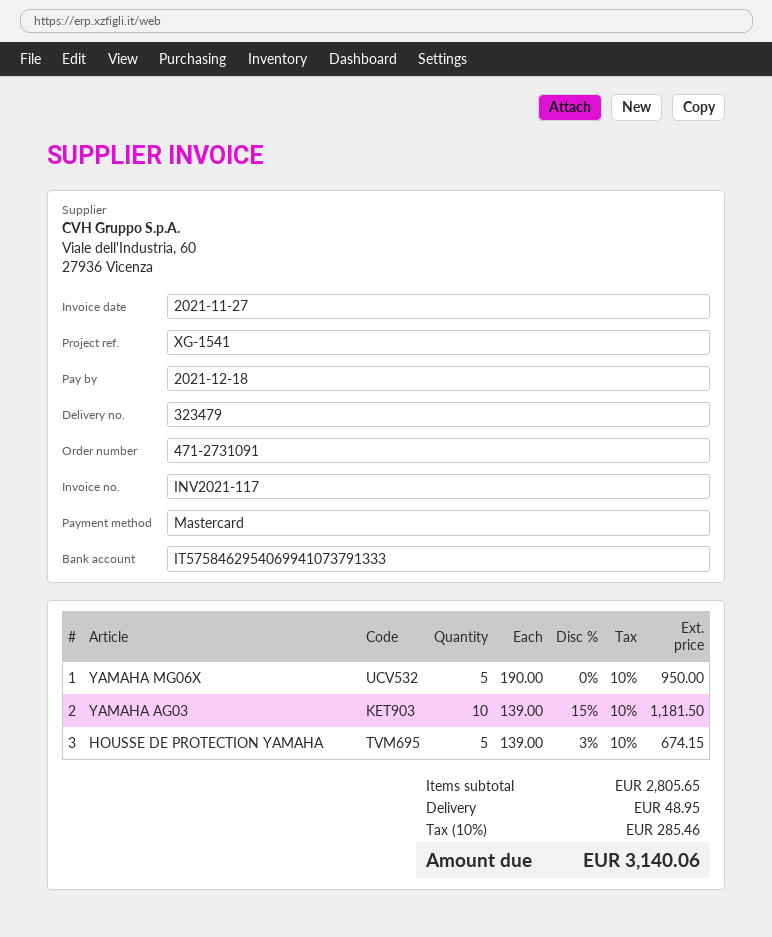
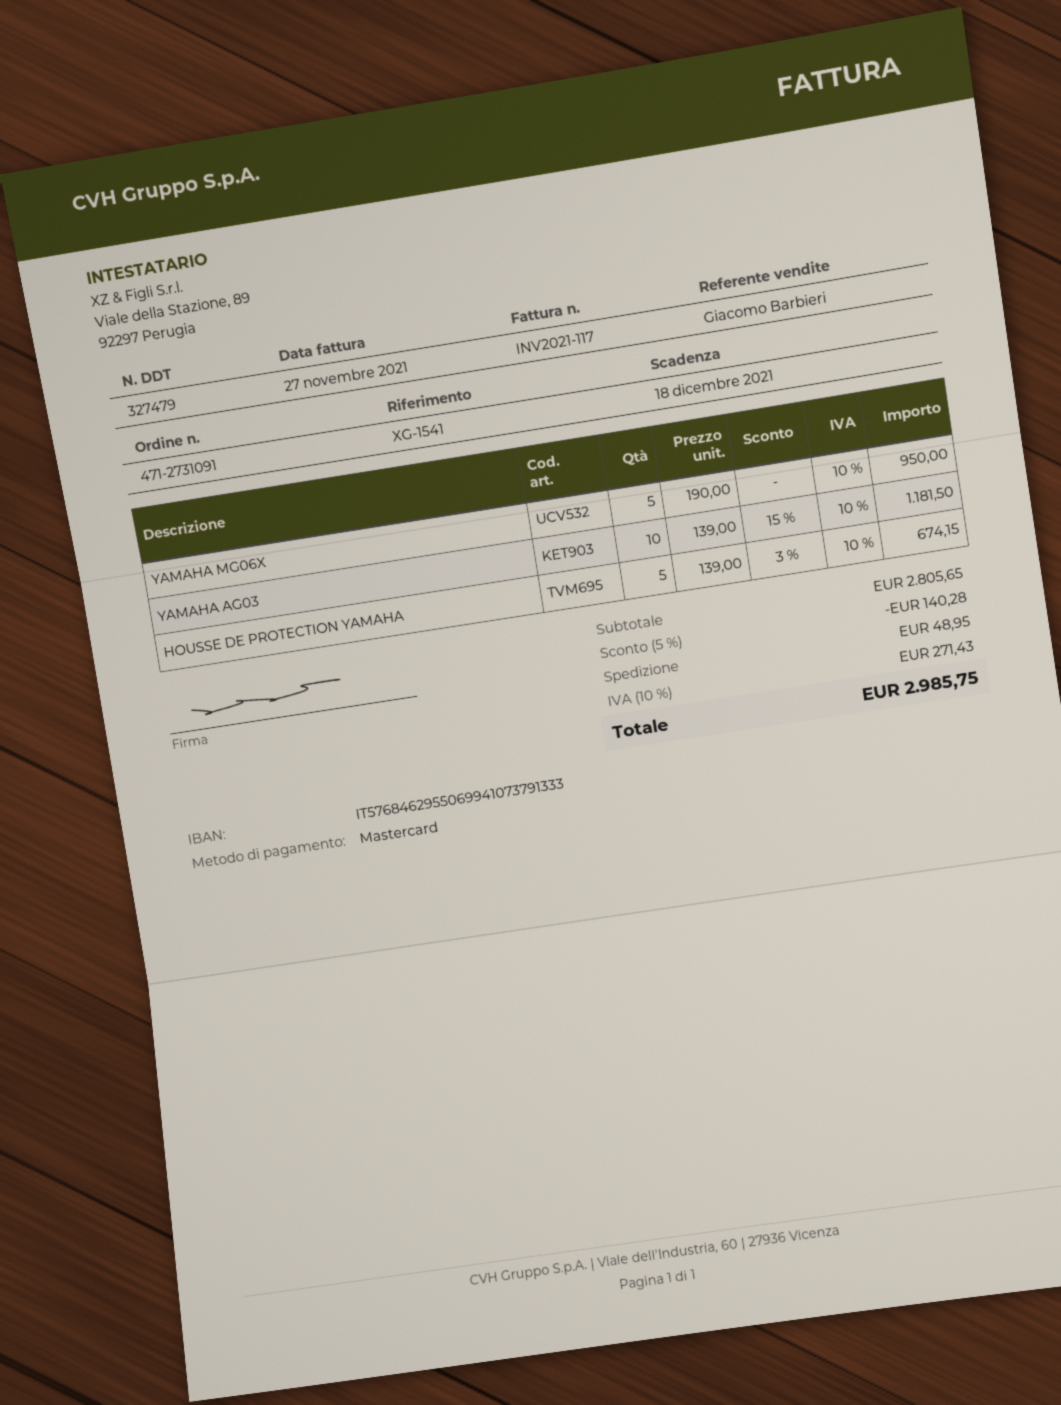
delivery note number: 323479 -> 327479
bank account: IT5758462954069941073791333 -> IT5768462955069941073791333
discount: none -> 5% = 140.28
tax: 10% = 285.46 -> 10% = 271.43
total: 3140.06 -> 2985.75

